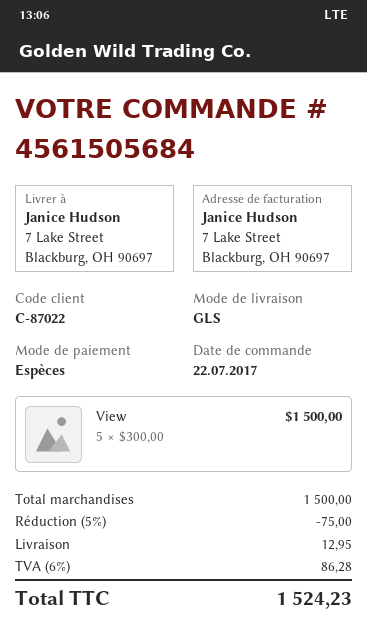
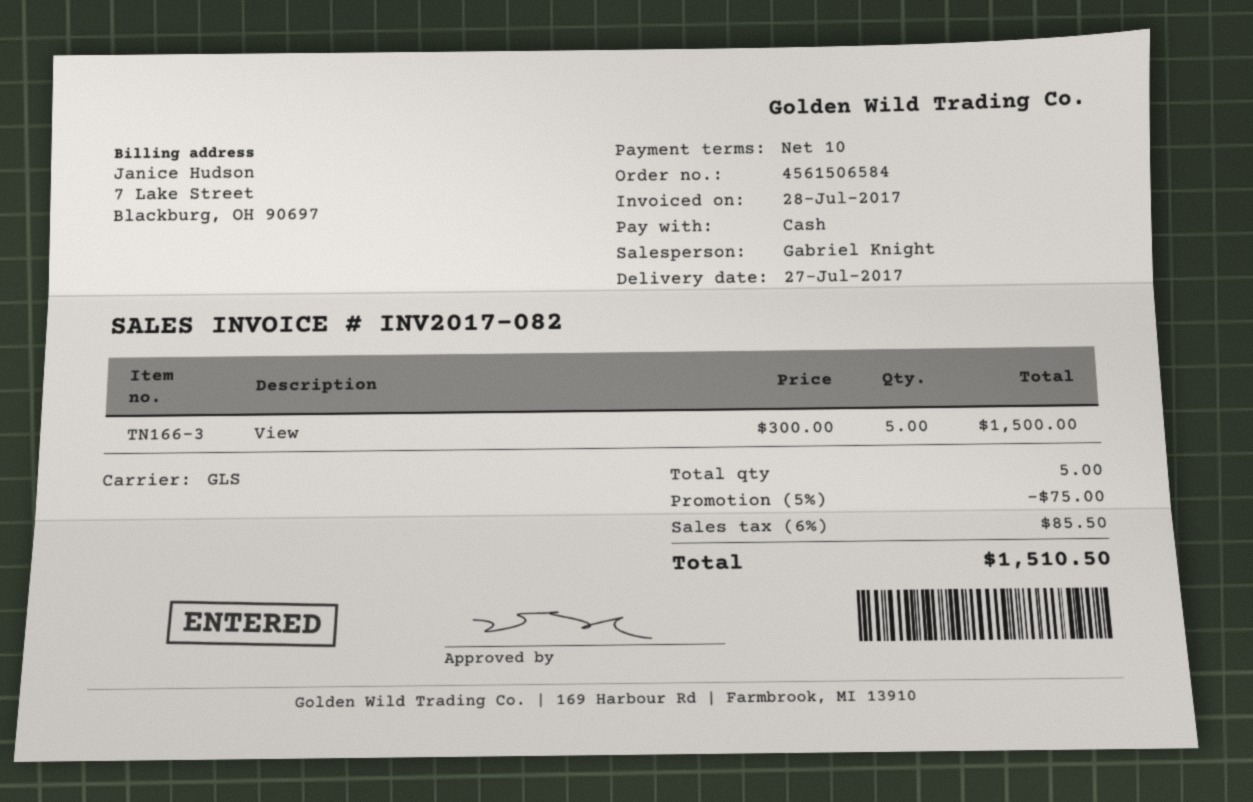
order number: 4561505684 -> 4561506584
shipping: 12.95 -> none
tax: 6% = 86.28 -> 6% = 85.50
total: 1524.23 -> 1510.50

